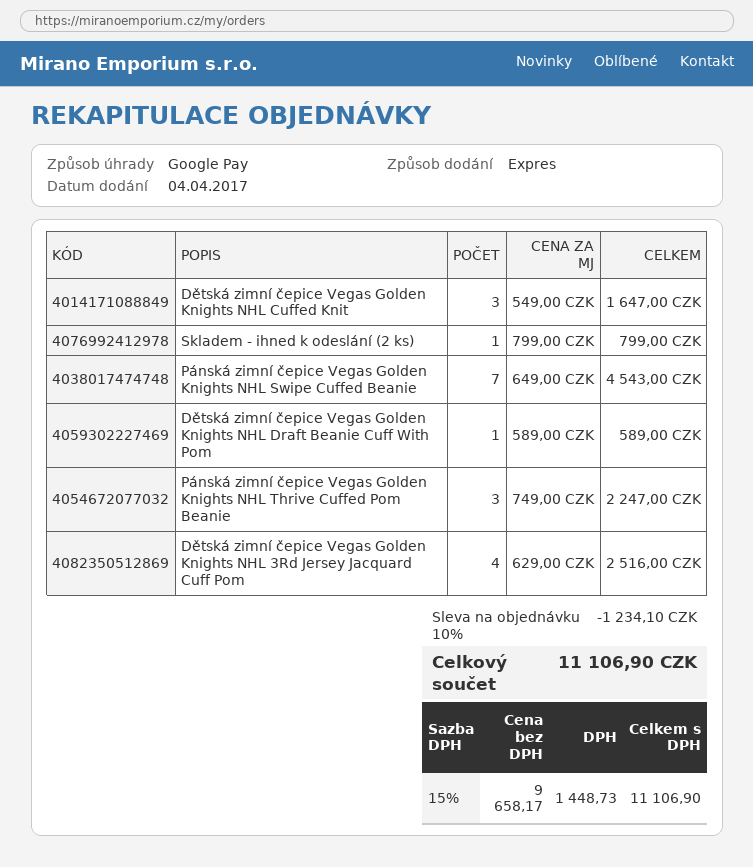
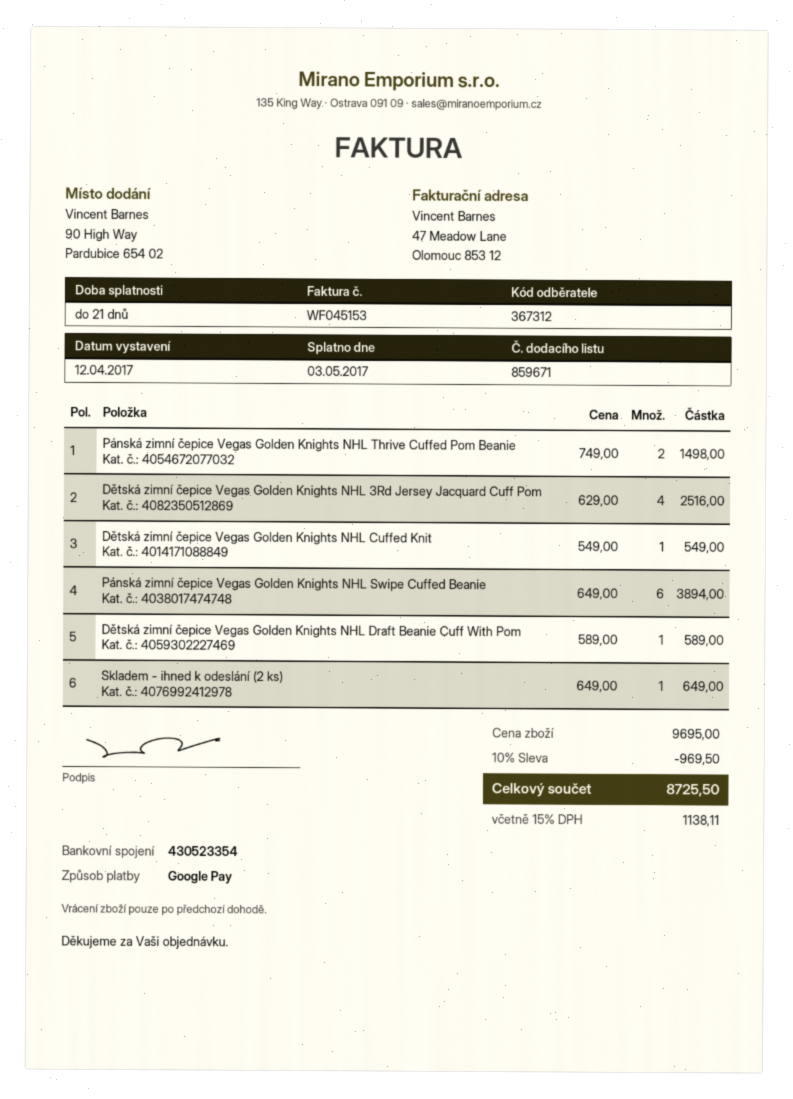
Dětská zimní čepice Vegas Golden Knights NHL Cuffed Knit: 3 x 549.00 = 1647.00 -> 1 x 549.00 = 549.00
Skladem - ihned k odeslání (2 ks): 1 x 799.00 = 799.00 -> 1 x 649.00 = 649.00
Pánská zimní čepice Vegas Golden Knights NHL Swipe Cuffed Beanie: 7 x 649.00 = 4543.00 -> 6 x 649.00 = 3894.00
Pánská zimní čepice Vegas Golden Knights NHL Thrive Cuffed Pom Beanie: 3 x 749.00 = 2247.00 -> 2 x 749.00 = 1498.00
discount: 10% = 1234.10 -> 10% = 969.50
tax: 15% = 1448.73 -> 15% = 1138.11
total: 11106.90 -> 8725.50

